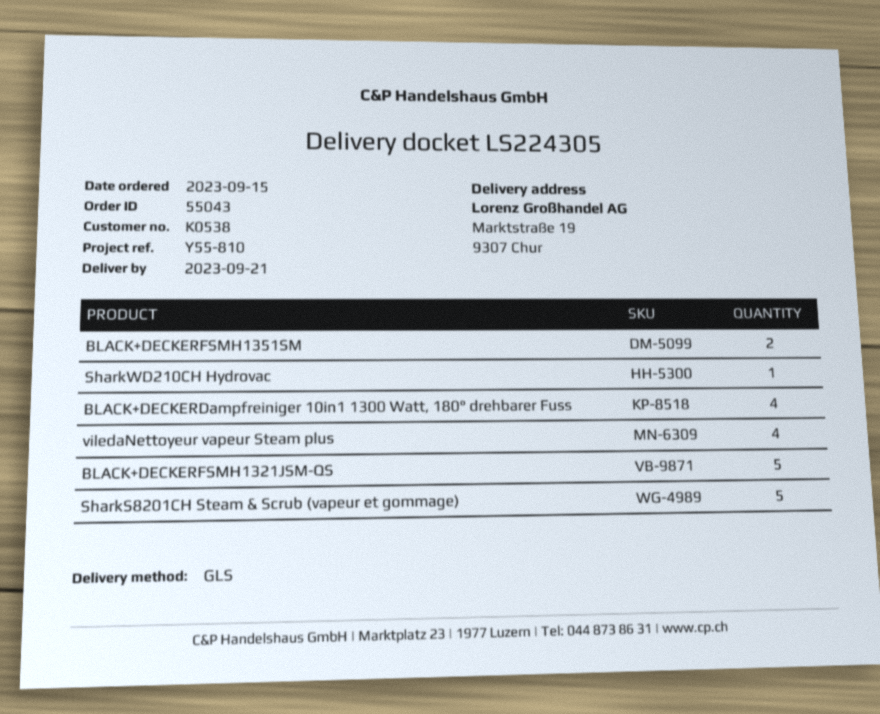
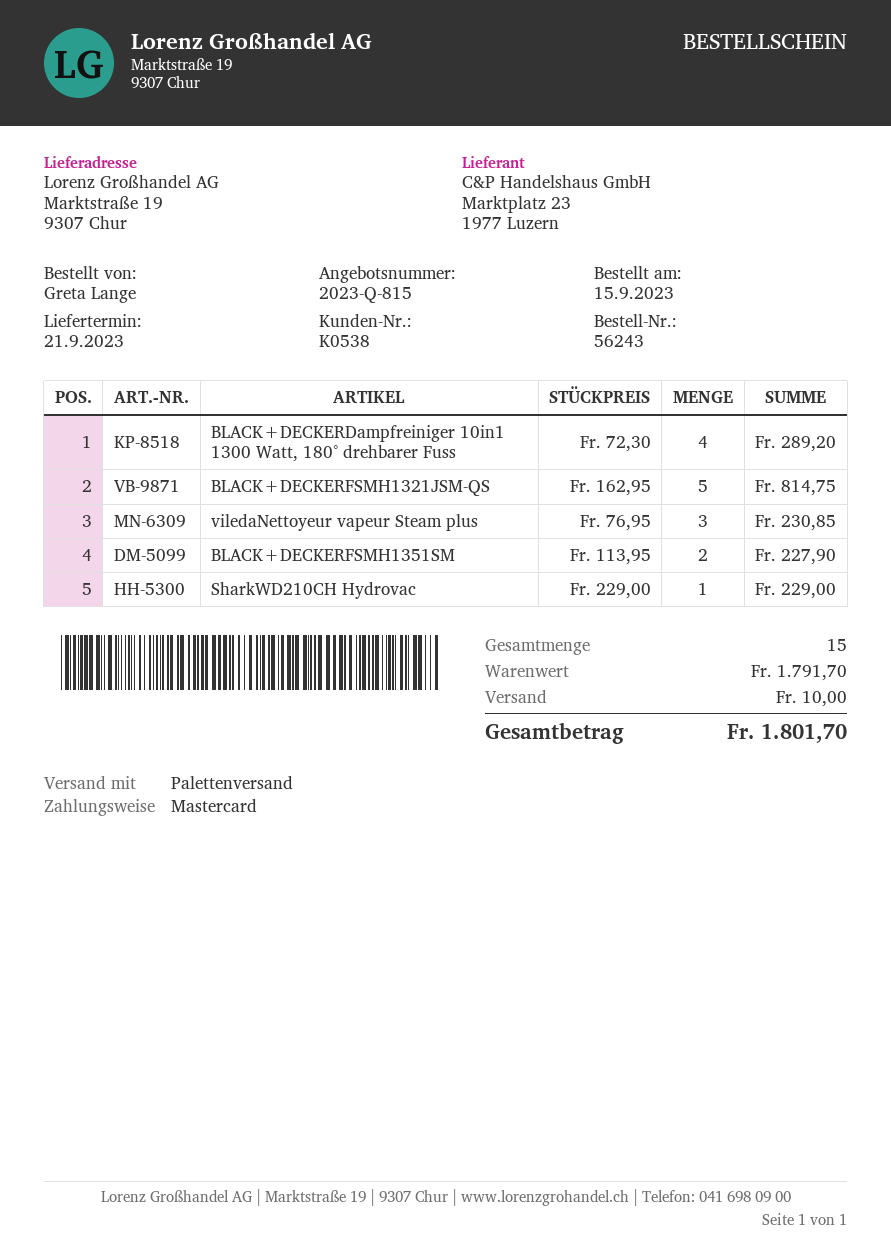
order number: 55043 -> 56243
shipping method: GLS -> pallet freight
viledaNettoyeur vapeur Steam plus: 4 -> 3
SharkS8201CH Steam & Scrub (vapeur et gommage): 5 -> none

